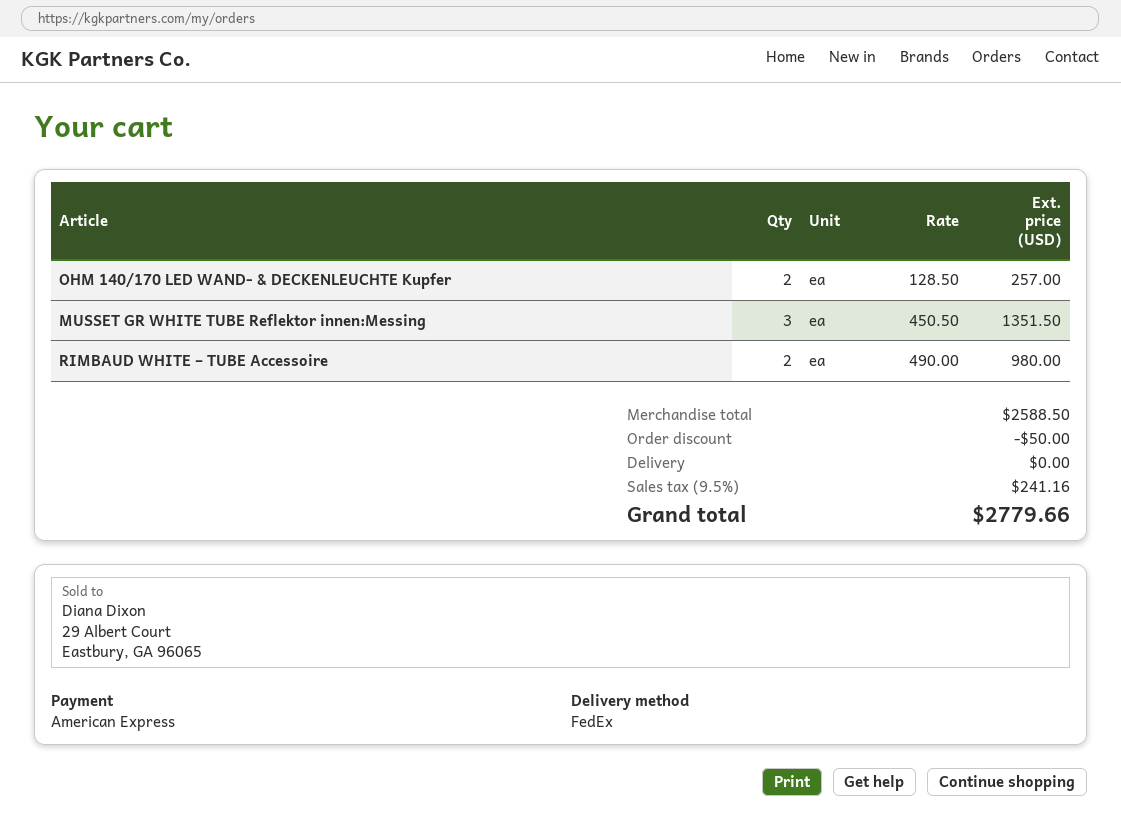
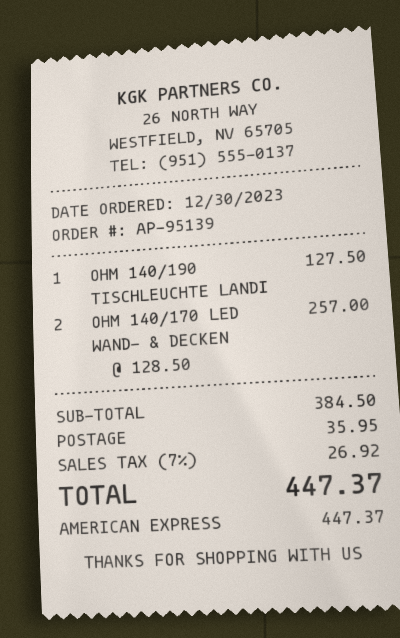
MUSSET GR WHITE TUBE Reflektor innen:Messing: 3 x 450.50 = 1351.50 -> none
RIMBAUD WHITE – TUBE Accessoire: 2 x 490.00 = 980.00 -> none
OHM 140/190 TISCHLEUCHTE LANDI: none -> 1 x 127.50 = 127.50
subtotal: 2588.50 -> 384.50
discount: 50.00 -> none
shipping: 0.00 -> 35.95
tax: 9.5% = 241.16 -> 7% = 26.92
total: 2779.66 -> 447.37

